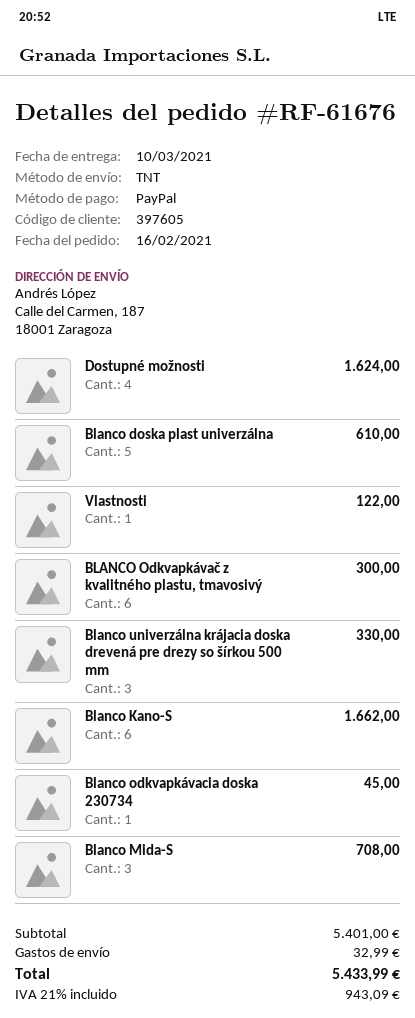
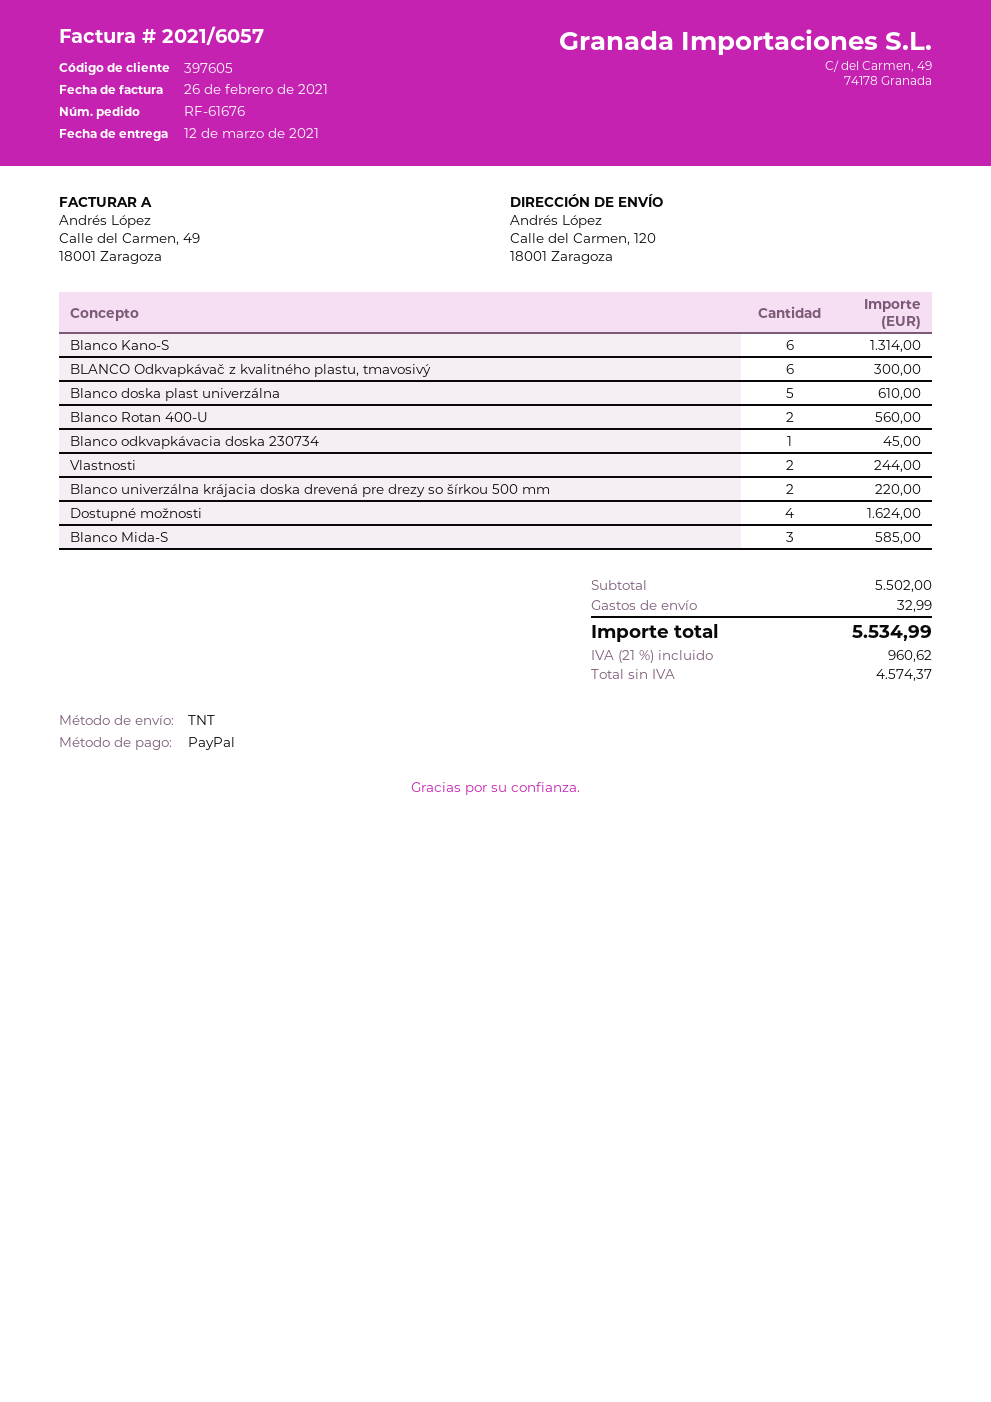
delivery date: 2021-03-10 -> 2021-03-12
ship to: Calle del Carmen, 187, 18001 Zaragoza -> Calle del Carmen, 120, 18001 Zaragoza
Vlastnosti: 1 for 122.00 -> 2 for 244.00
Blanco univerzálna krájacia doska drevená pre drezy so šírkou 500 mm: 3 for 330.00 -> 2 for 220.00
Blanco Kano-S: 6 for 1662.00 -> 6 for 1314.00
Blanco Mida-S: 3 for 708.00 -> 3 for 585.00
Blanco Rotan 400-U: none -> 2 for 560.00
subtotal: 5401.00 -> 5502.00
tax: 21% = 943.09 -> 21% = 960.62
total: 5433.99 -> 5534.99

